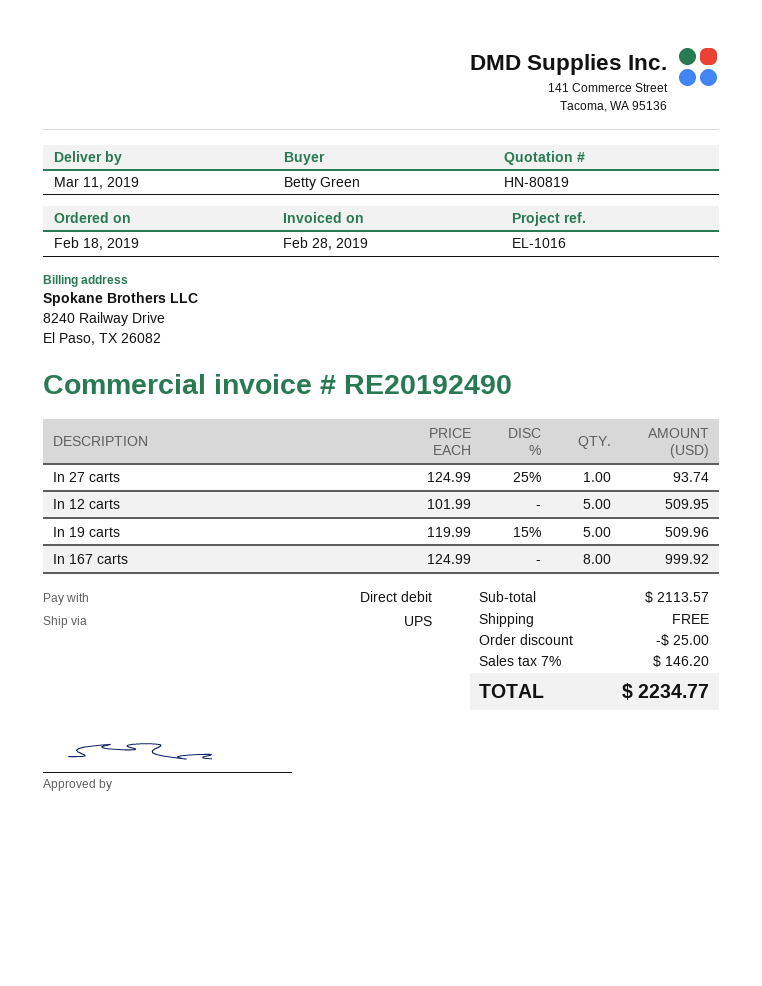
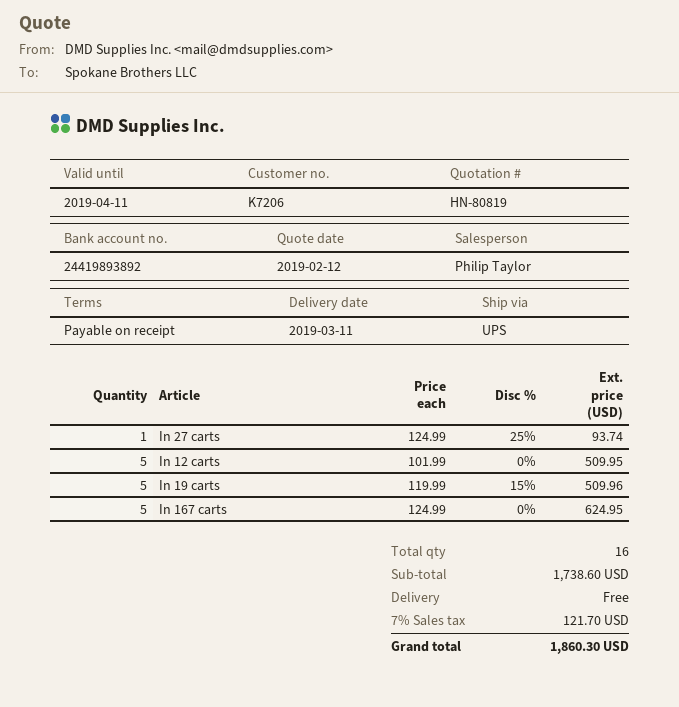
In 167 carts: 8 x 124.99 = 999.92 -> 5 x 124.99 = 624.95
subtotal: 2113.57 -> 1738.60
discount: 25.00 -> none
tax: 7% = 146.20 -> 7% = 121.70
total: 2234.77 -> 1860.30

